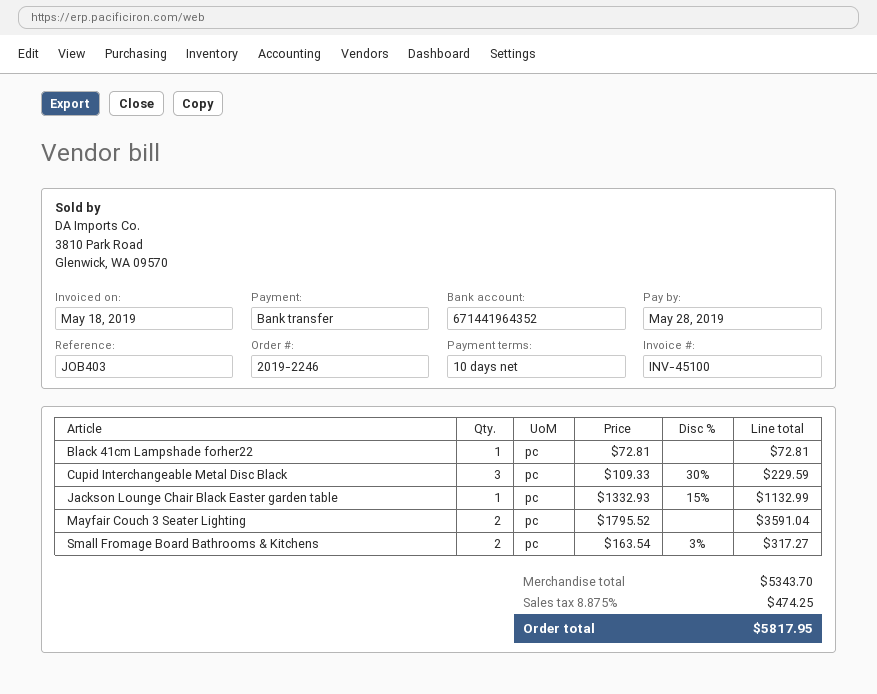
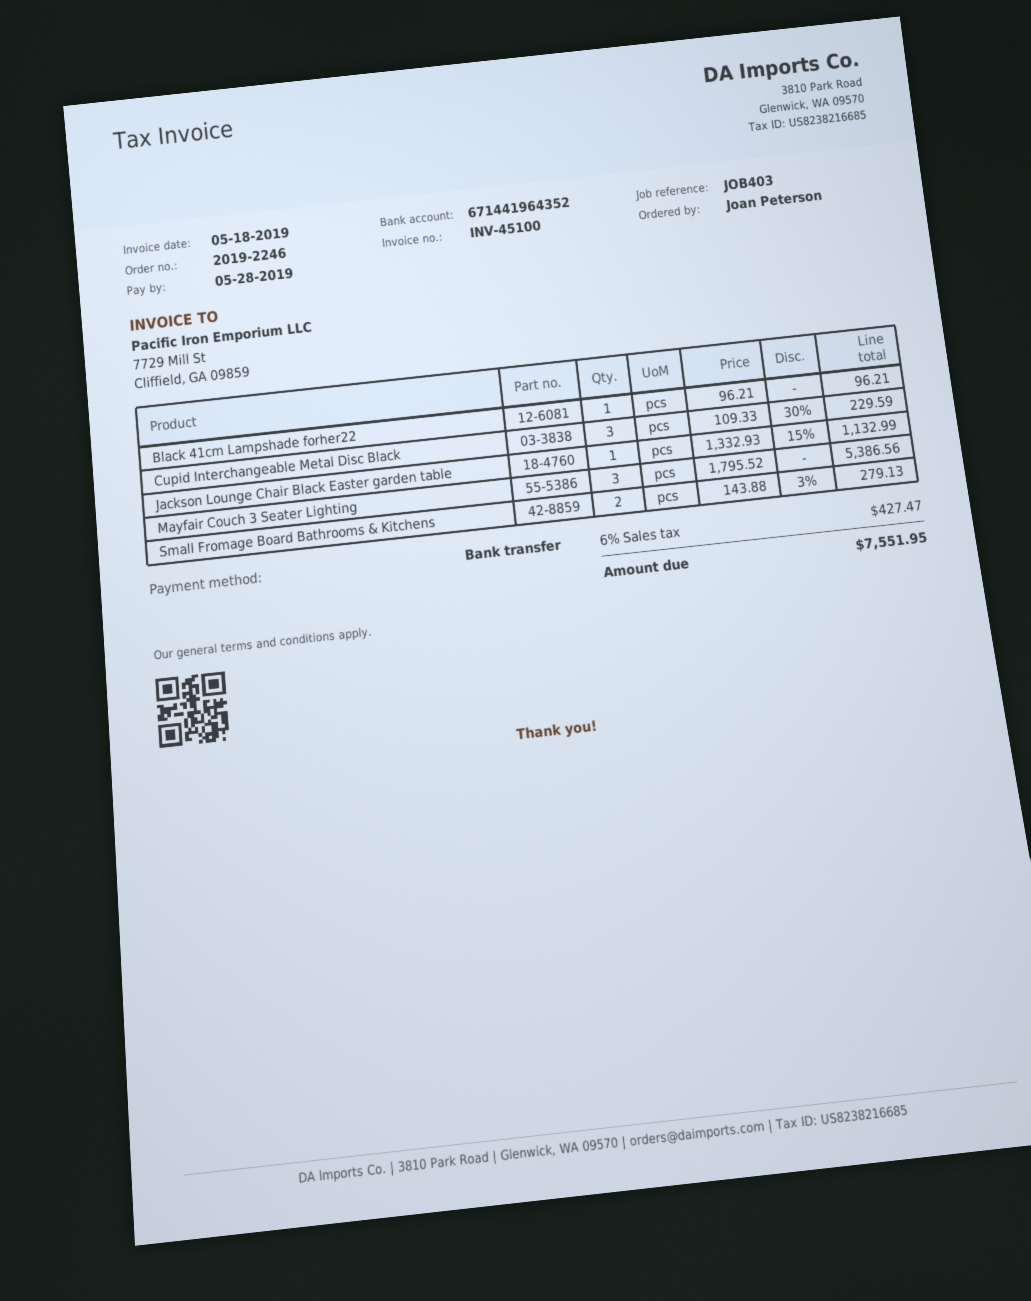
Black 41cm Lampshade forher22: 1 x 72.81 = 72.81 -> 1 x 96.21 = 96.21
Mayfair Couch 3 Seater Lighting: 2 x 1795.52 = 3591.04 -> 3 x 1795.52 = 5386.56
Small Fromage Board Bathrooms & Kitchens: 2 x 163.54 - 3% = 317.27 -> 2 x 143.88 - 3% = 279.13
tax: 8.875% = 474.25 -> 6% = 427.47
total: 5817.95 -> 7551.95

